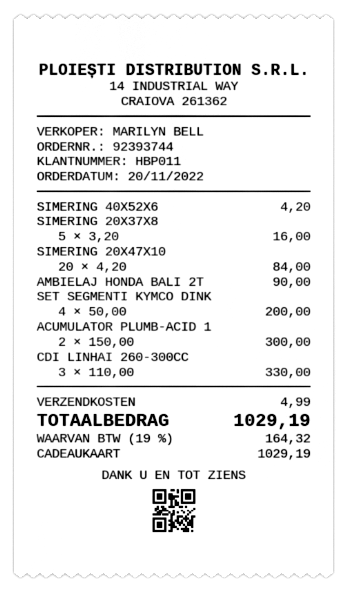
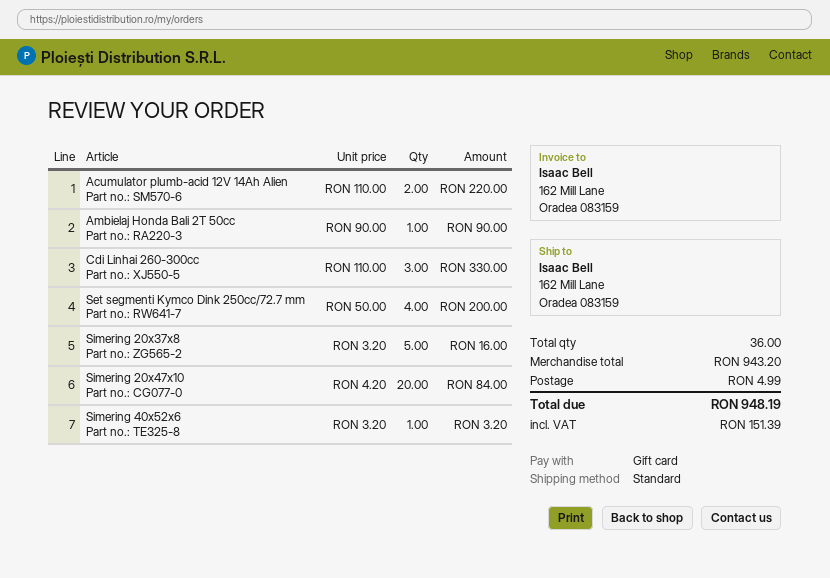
SIMERING 40X52X6: 1 x 4.20 = 4.20 -> 1 x 3.20 = 3.20
ACUMULATOR PLUMB-ACID 1: 2 x 150.00 = 300.00 -> 2 x 110.00 = 220.00
tax: 164.32 -> 151.39
total: 1029.19 -> 948.19

